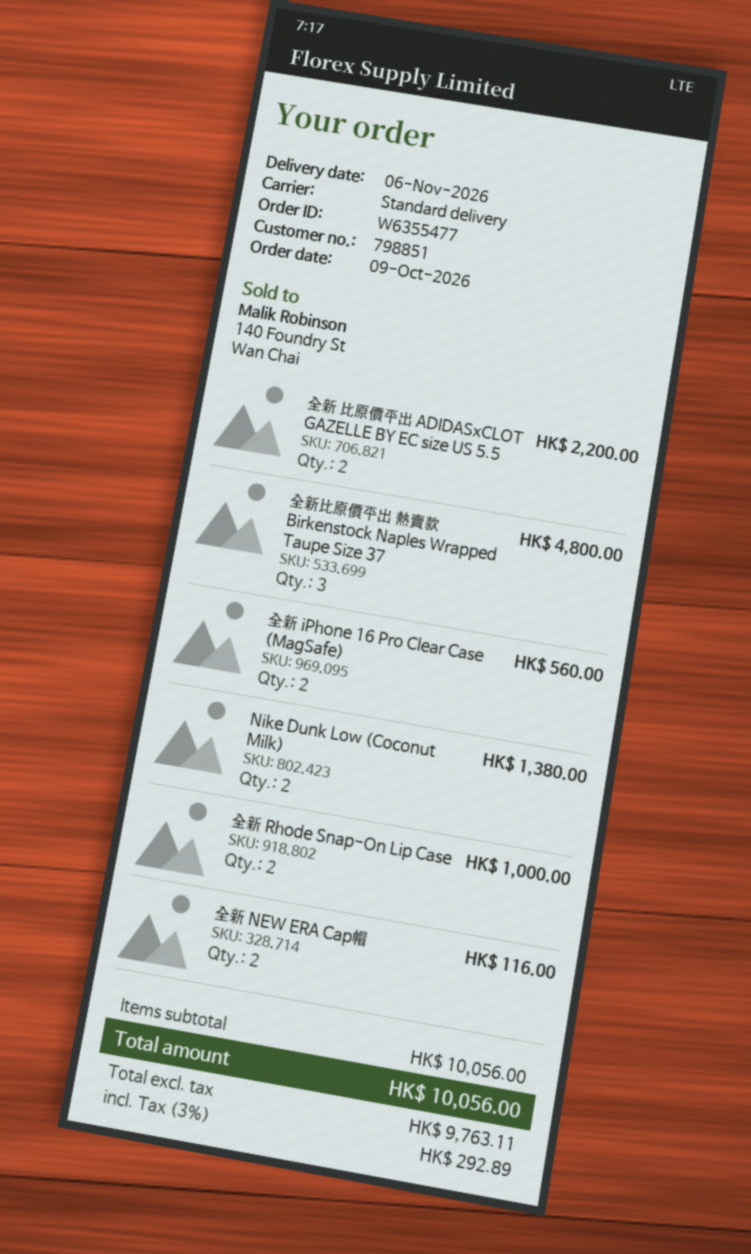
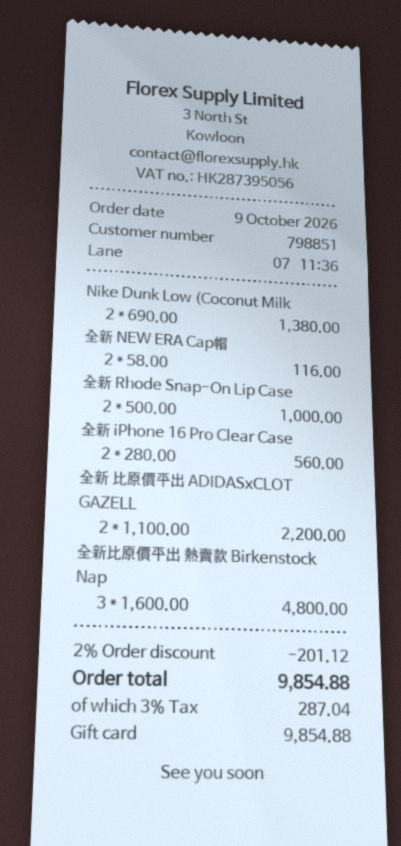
discount: none -> 2% = 201.12
tax: 3% = 292.89 -> 3% = 287.04
total: 10056.00 -> 9854.88

